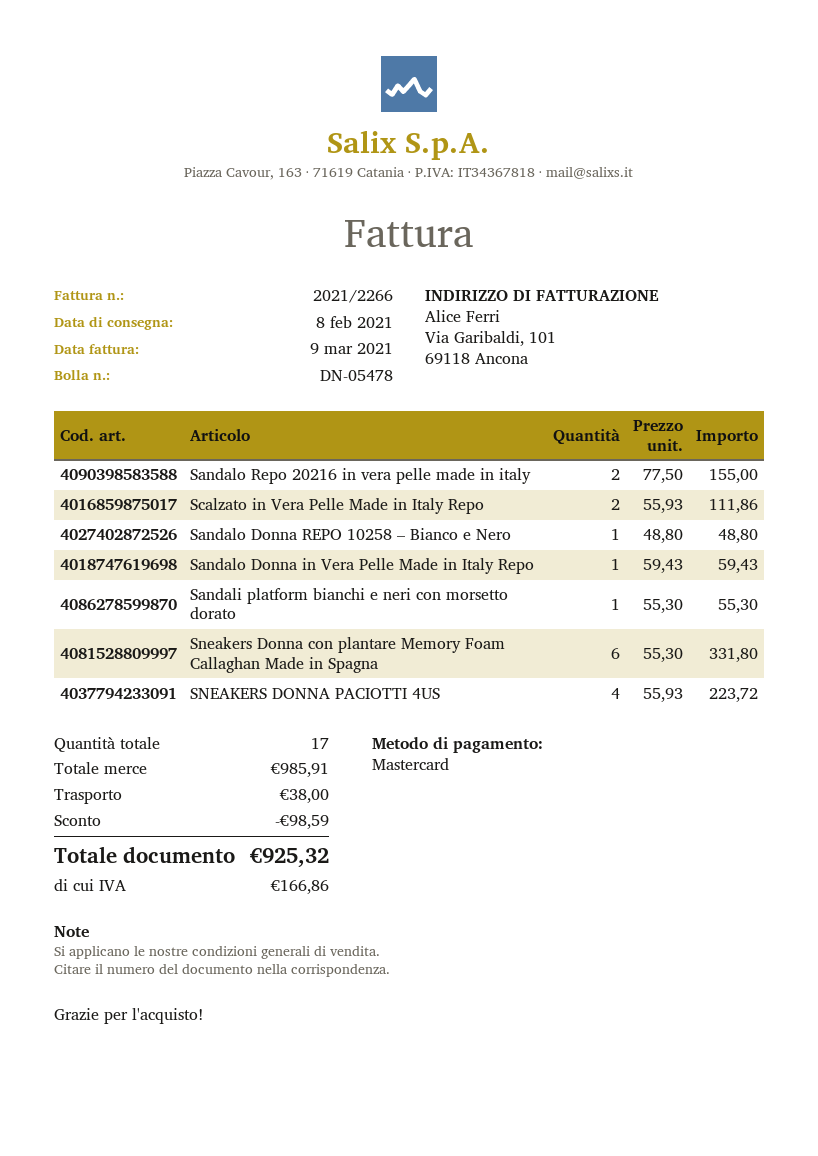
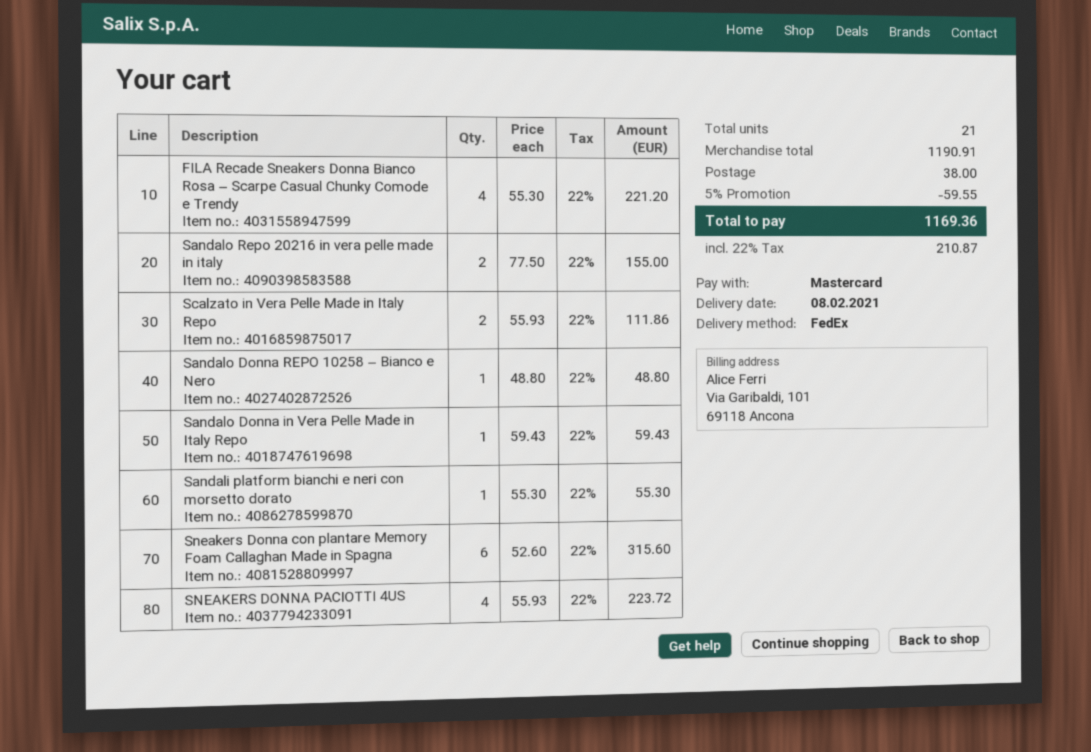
Sneakers Donna con plantare Memory Foam Callaghan Made in Spagna: 6 x 55.30 = 331.80 -> 6 x 52.60 = 315.60
FILA Recade Sneakers Donna Bianco Rosa – Scarpe Casual Chunky Comode e Trendy: none -> 4 x 55.30 = 221.20
total quantity: 17 -> 21
subtotal: 985.91 -> 1190.91
discount: 98.59 -> 59.55
tax: 166.86 -> 210.87
total: 925.32 -> 1169.36

